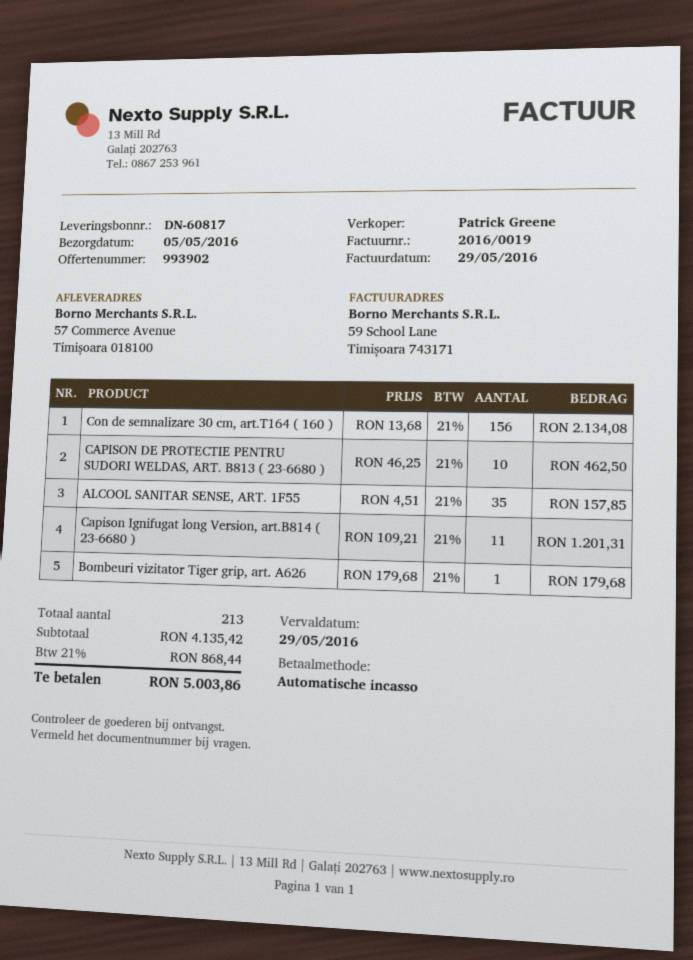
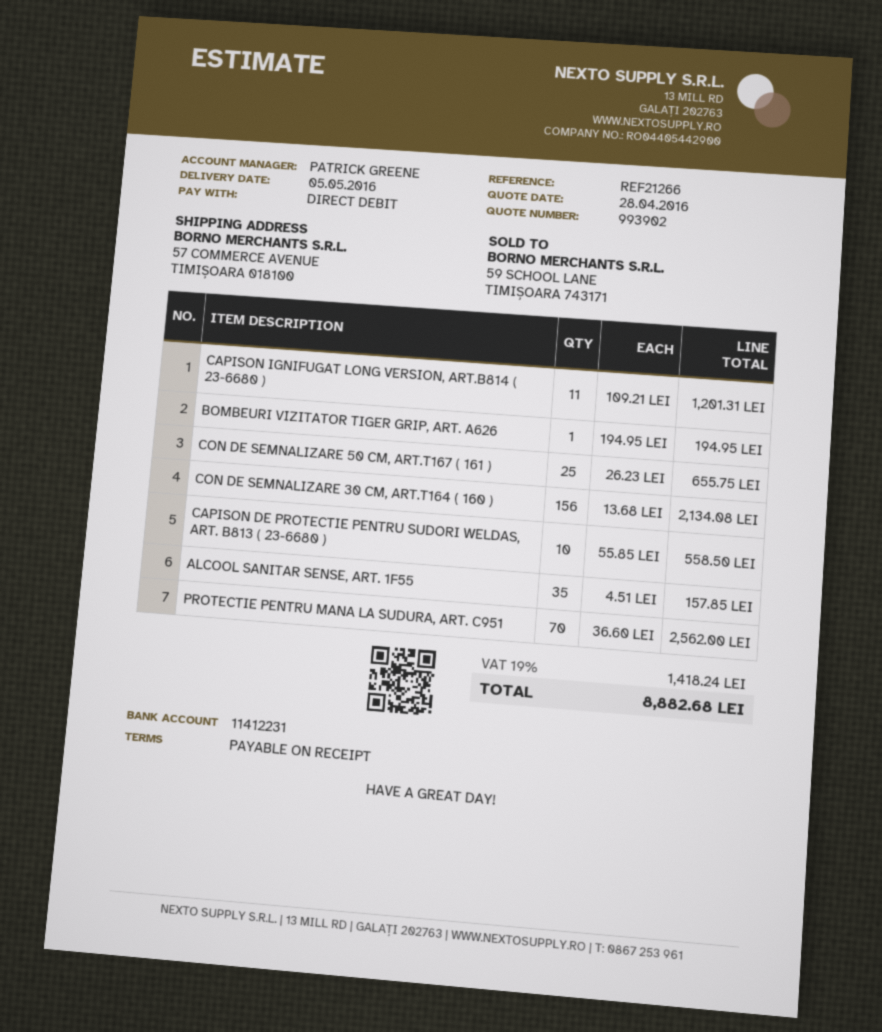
CAPISON DE PROTECTIE PENTRU SUDORI WELDAS, ART. B813 ( 23-6680 ): 10 x 46.25 = 462.50 -> 10 x 55.85 = 558.50
Bombeuri vizitator Tiger grip, art. A626: 1 x 179.68 = 179.68 -> 1 x 194.95 = 194.95
CON DE SEMNALIZARE 50 CM, ART.T167 ( 161 ): none -> 25 x 26.23 = 655.75
PROTECTIE PENTRU MANA LA SUDURA, ART. C951: none -> 70 x 36.60 = 2562.00
tax: 21% = 868.44 -> 19% = 1418.24
total: 5003.86 -> 8882.68

